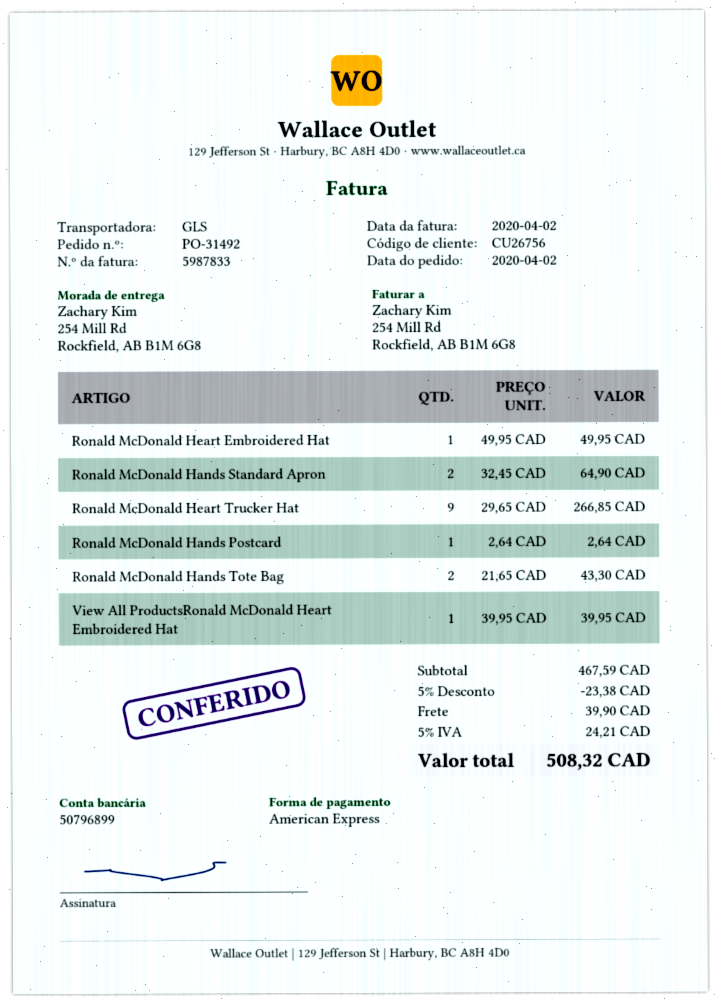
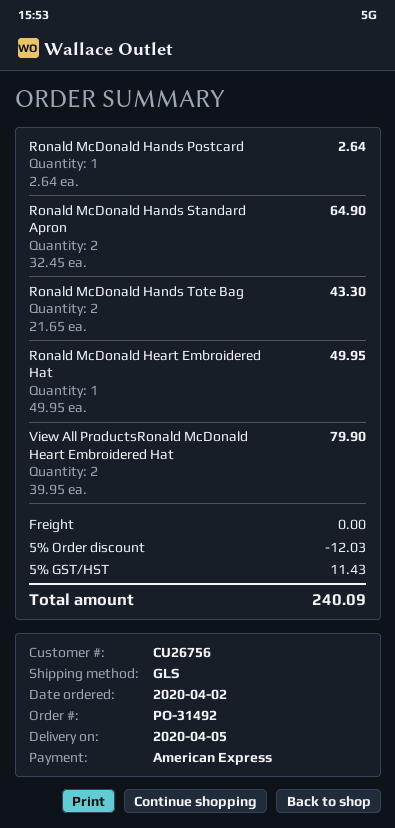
Ronald McDonald Heart Trucker Hat: 9 x 29.65 = 266.85 -> none
View All ProductsRonald McDonald Heart Embroidered Hat: 1 x 39.95 = 39.95 -> 2 x 39.95 = 79.90
discount: 5% = 23.38 -> 5% = 12.03
shipping: 39.90 -> 0.00
tax: 5% = 24.21 -> 5% = 11.43
total: 508.32 -> 240.09

